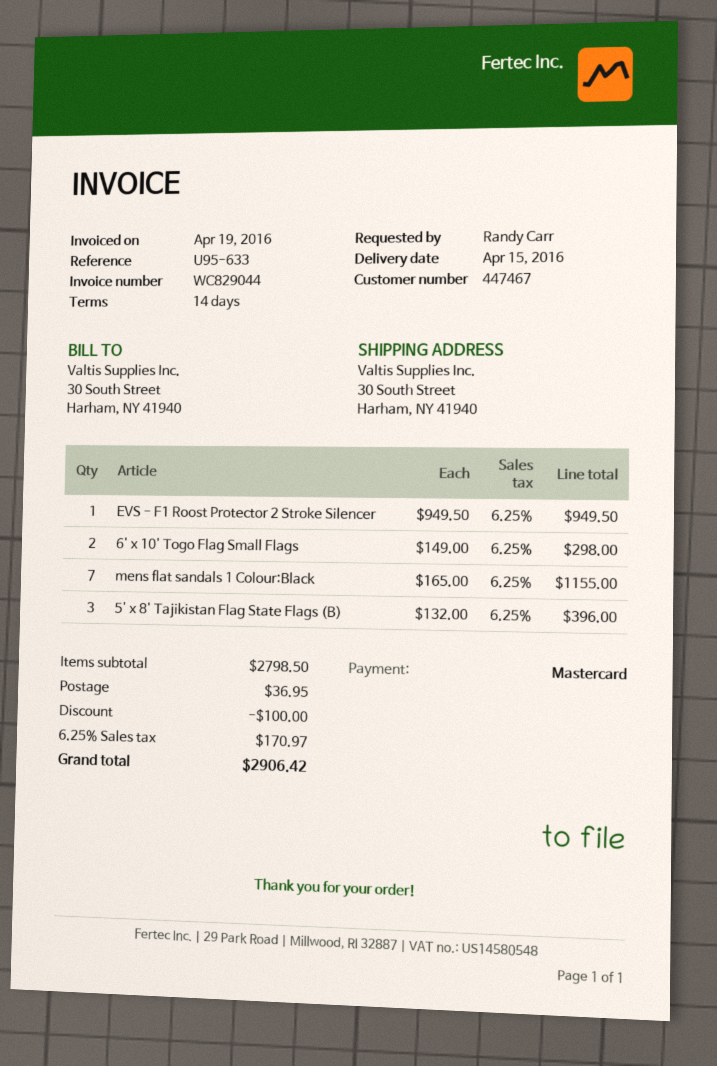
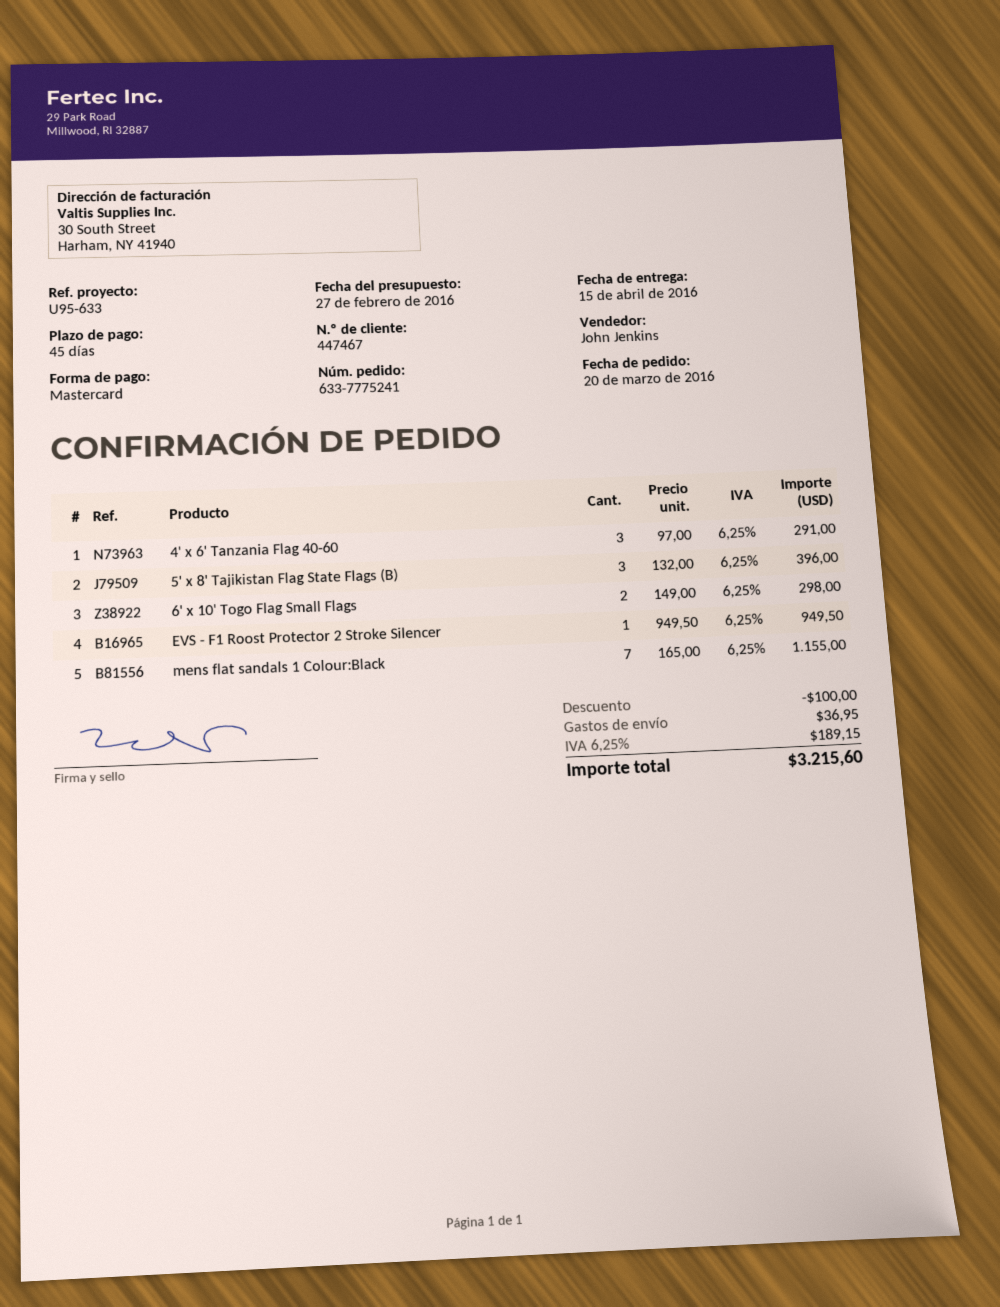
payment terms: 14 days -> 45 days
4' x 6' Tanzania Flag 40-60: none -> 3 x 97.00 = 291.00
tax: 6.25% = 170.97 -> 6.25% = 189.15
total: 2906.42 -> 3215.60

